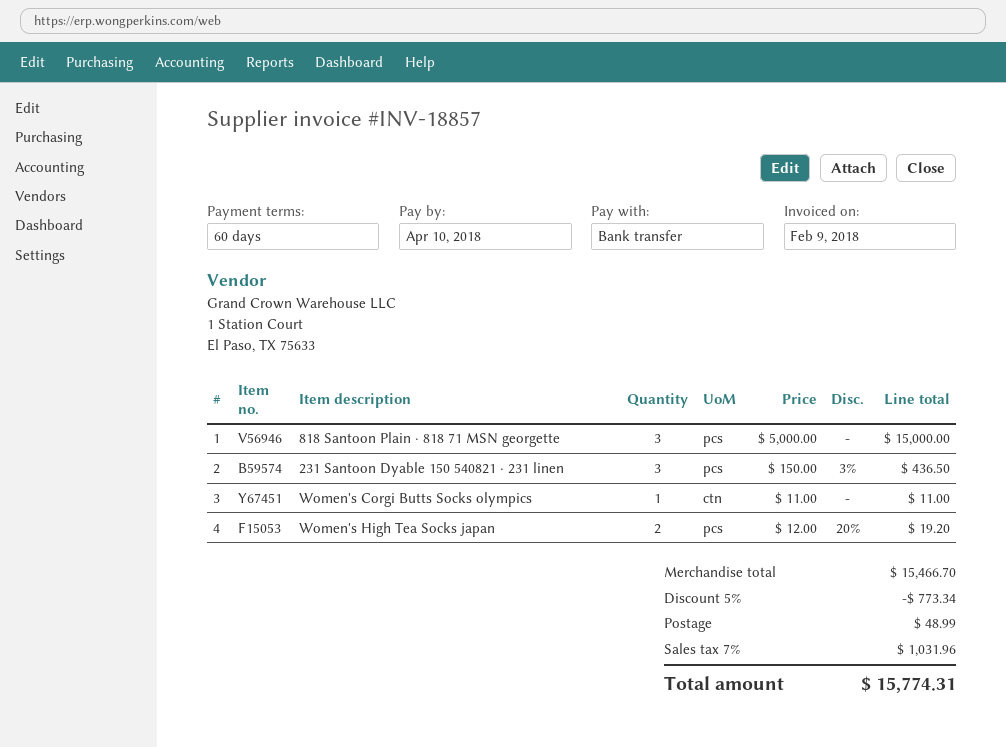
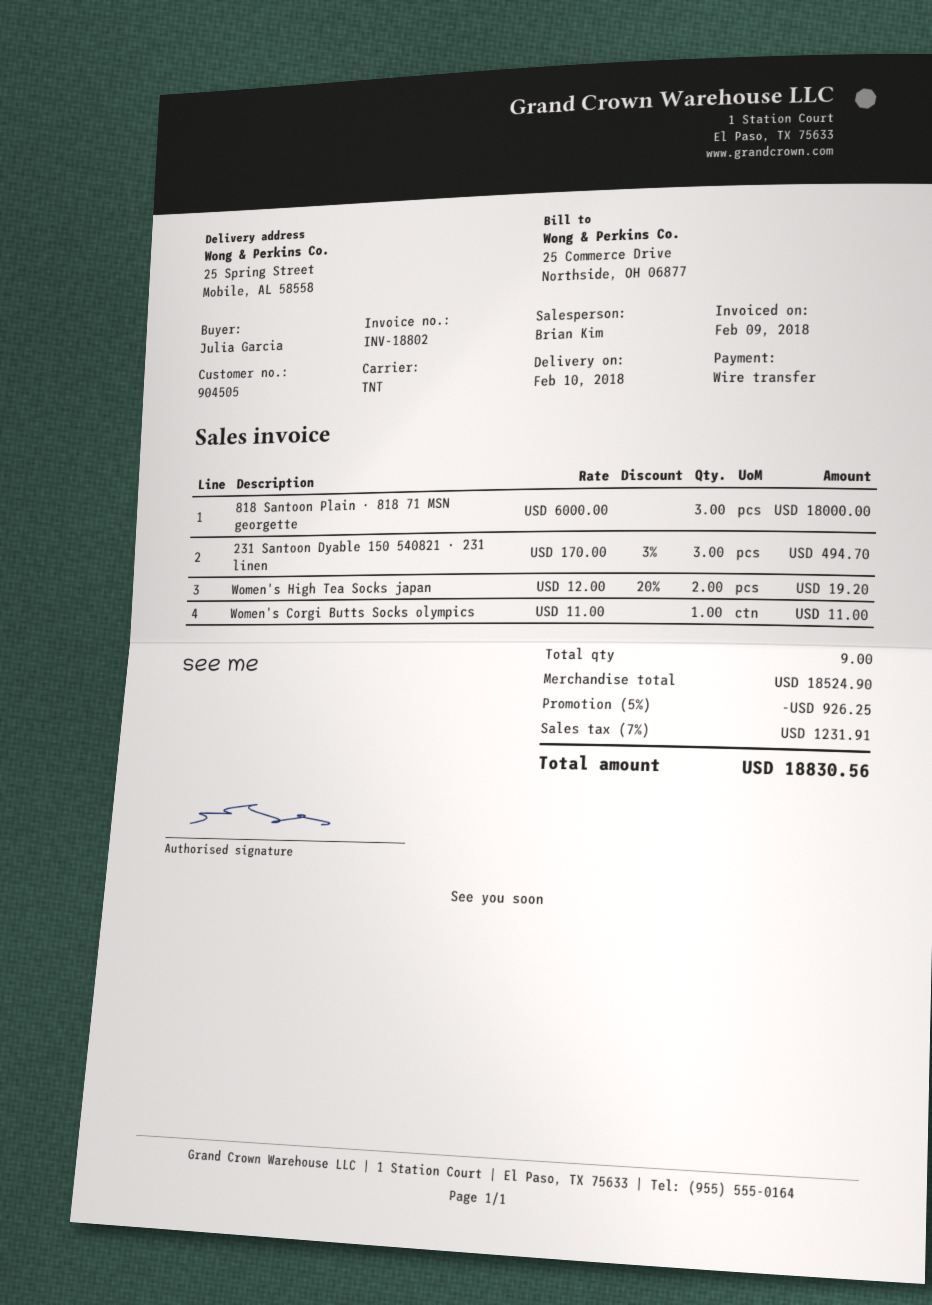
invoice number: INV-18857 -> INV-18802
818 Santoon Plain · 818 71 MSN georgette: 3 x 5000.00 = 15000.00 -> 3 x 6000.00 = 18000.00
231 Santoon Dyable 150 540821 · 231 linen: 3 x 150.00 - 3% = 436.50 -> 3 x 170.00 - 3% = 494.70
subtotal: 15466.70 -> 18524.90
discount: 5% = 773.34 -> 5% = 926.25
shipping: 48.99 -> none
tax: 7% = 1031.96 -> 7% = 1231.91
total: 15774.31 -> 18830.56

